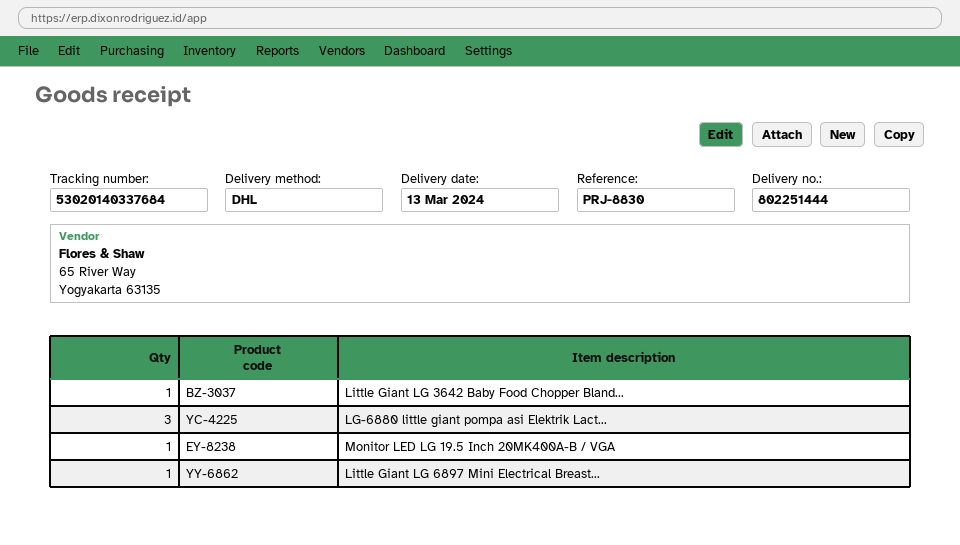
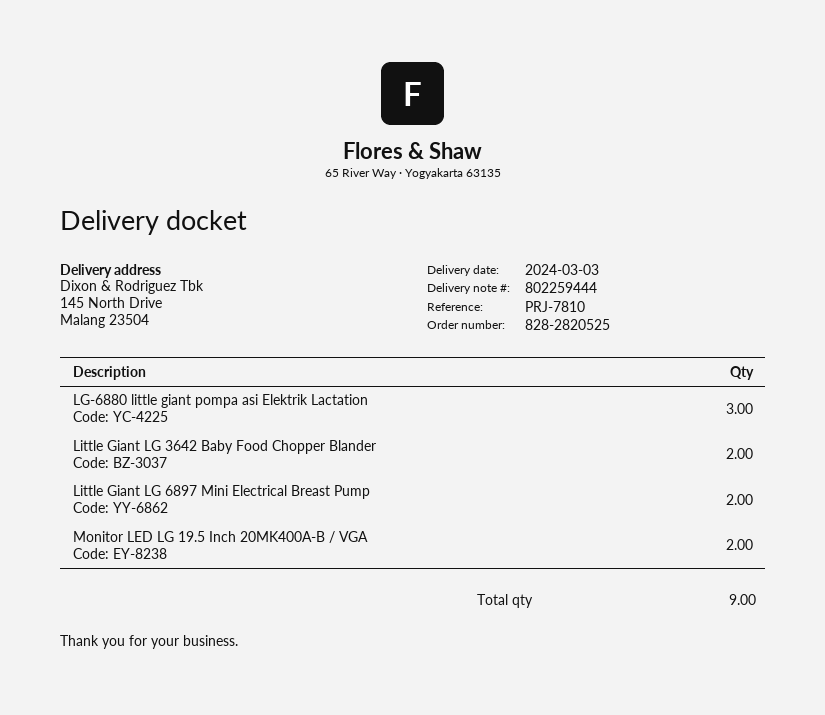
delivery note number: 802251444 -> 802259444
delivery date: 2024-03-13 -> 2024-03-03
reference: PRJ-8830 -> PRJ-7810
Little Giant LG 3642 Baby Food Chopper Bland...: 1 -> 2
Monitor LED LG 19.5 Inch 20MK400A-B / VGA: 1 -> 2
Little Giant LG 6897 Mini Electrical Breast...: 1 -> 2

